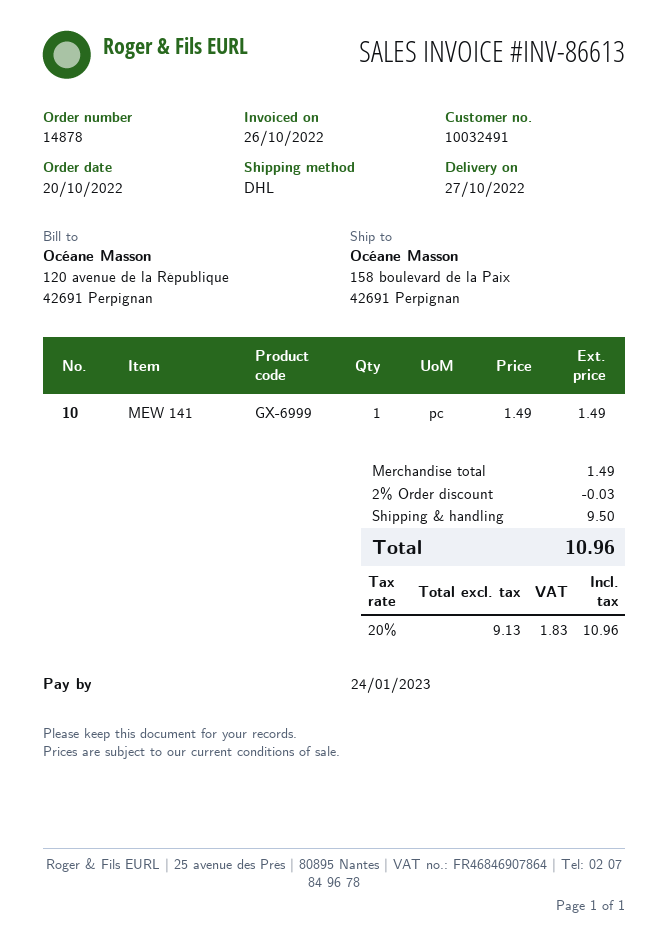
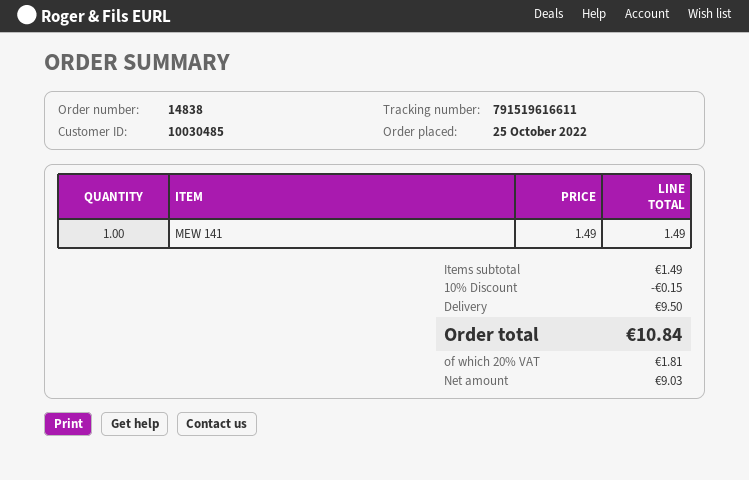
order number: 14878 -> 14838
order date: 2022-10-20 -> 2022-10-25
customer number: 10032491 -> 10030485
discount: 2% = 0.03 -> 10% = 0.15
net: 9.13 -> 9.03
tax: 20% = 1.83 -> 20% = 1.81
total: 10.96 -> 10.84

